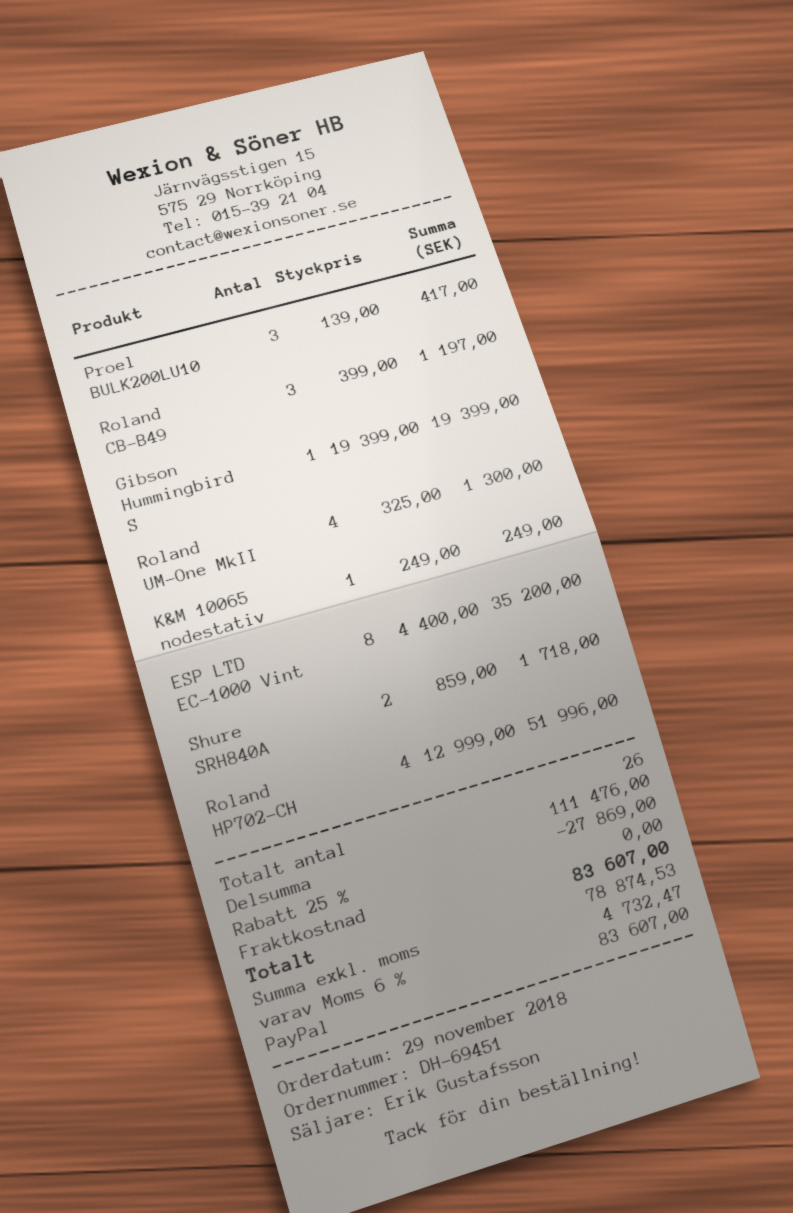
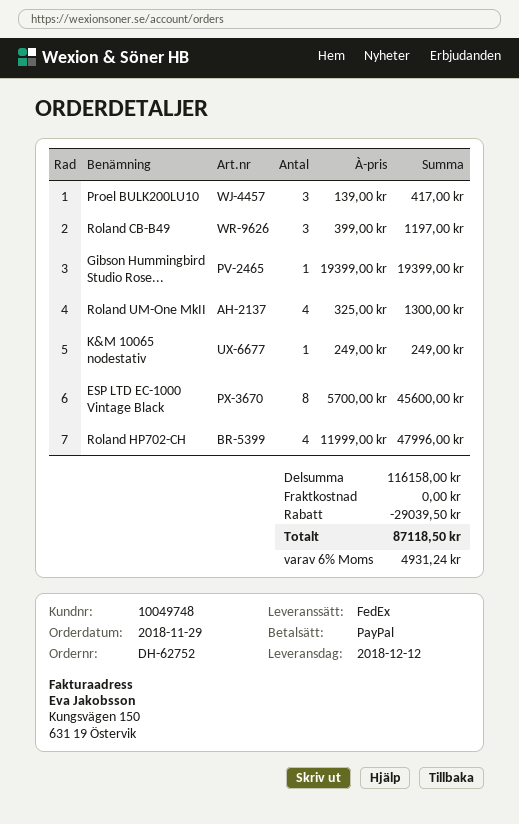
order number: DH-69451 -> DH-62752
ESP LTD EC-1000 Vint: 8 x 4400.00 = 35200.00 -> 8 x 5700.00 = 45600.00
Shure SRH840A: 2 x 859.00 = 1718.00 -> none
Roland HP702-CH: 4 x 12999.00 = 51996.00 -> 4 x 11999.00 = 47996.00
subtotal: 111476.00 -> 116158.00
discount: 27869.00 -> 29039.50
tax: 6% = 4732.47 -> 6% = 4931.24
total: 83607.00 -> 87118.50

